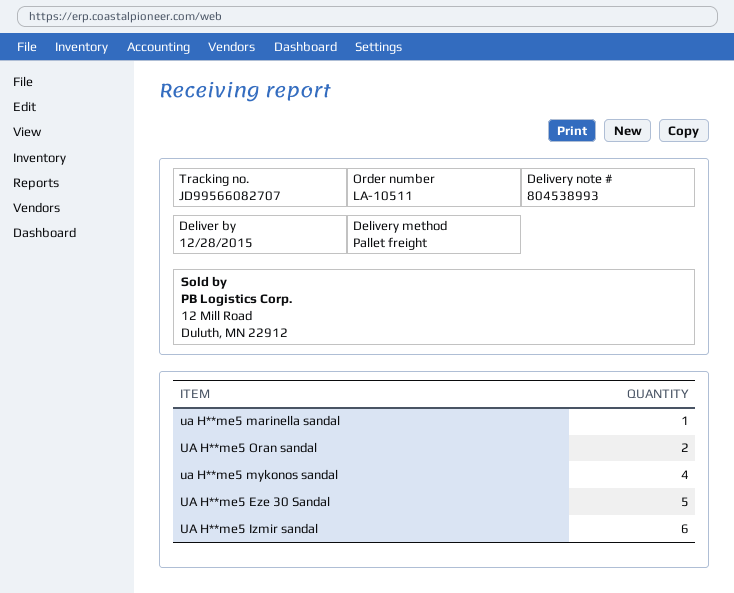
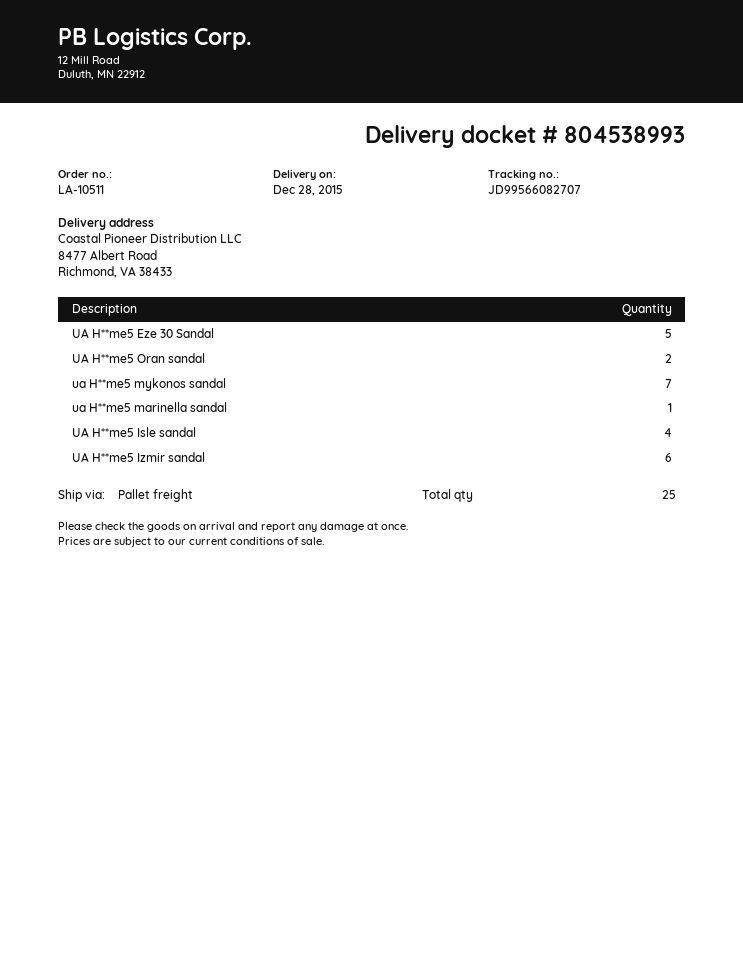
ua H**me5 mykonos sandal: 4 -> 7
UA H**me5 Isle sandal: none -> 4

